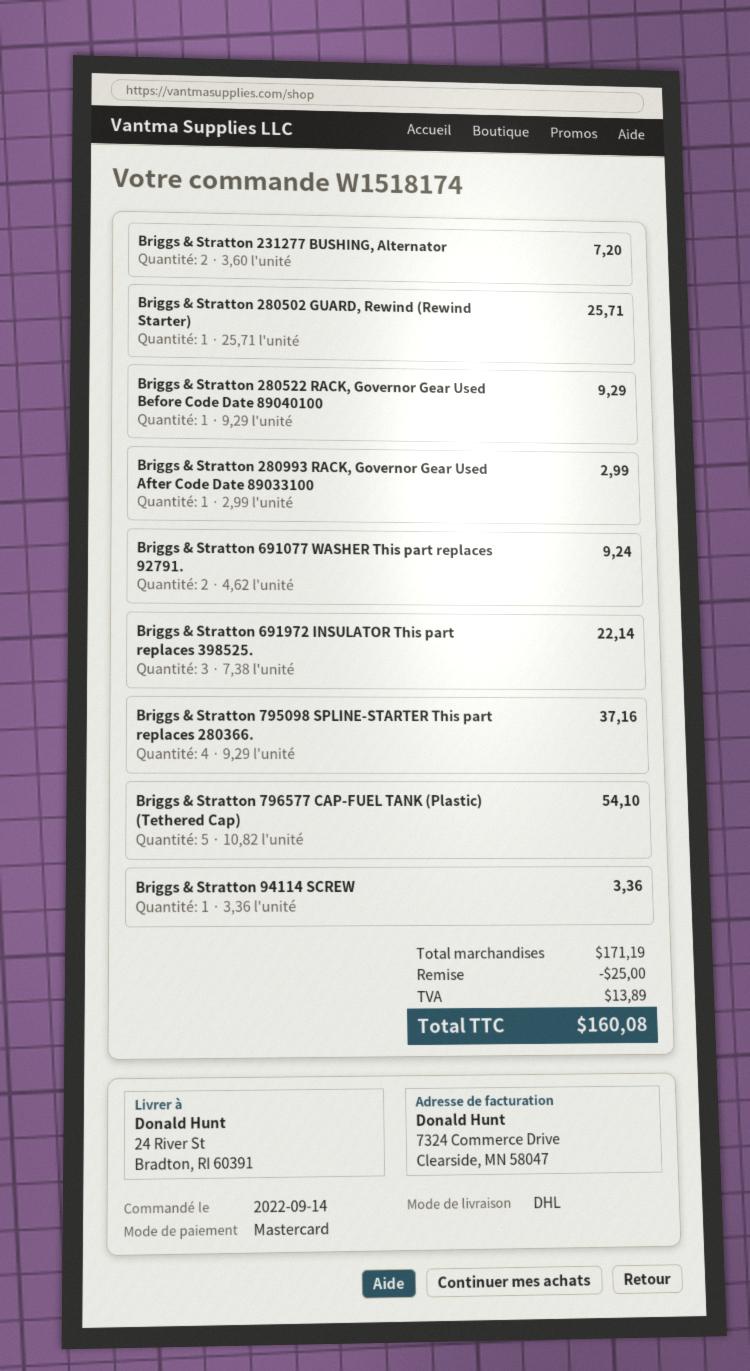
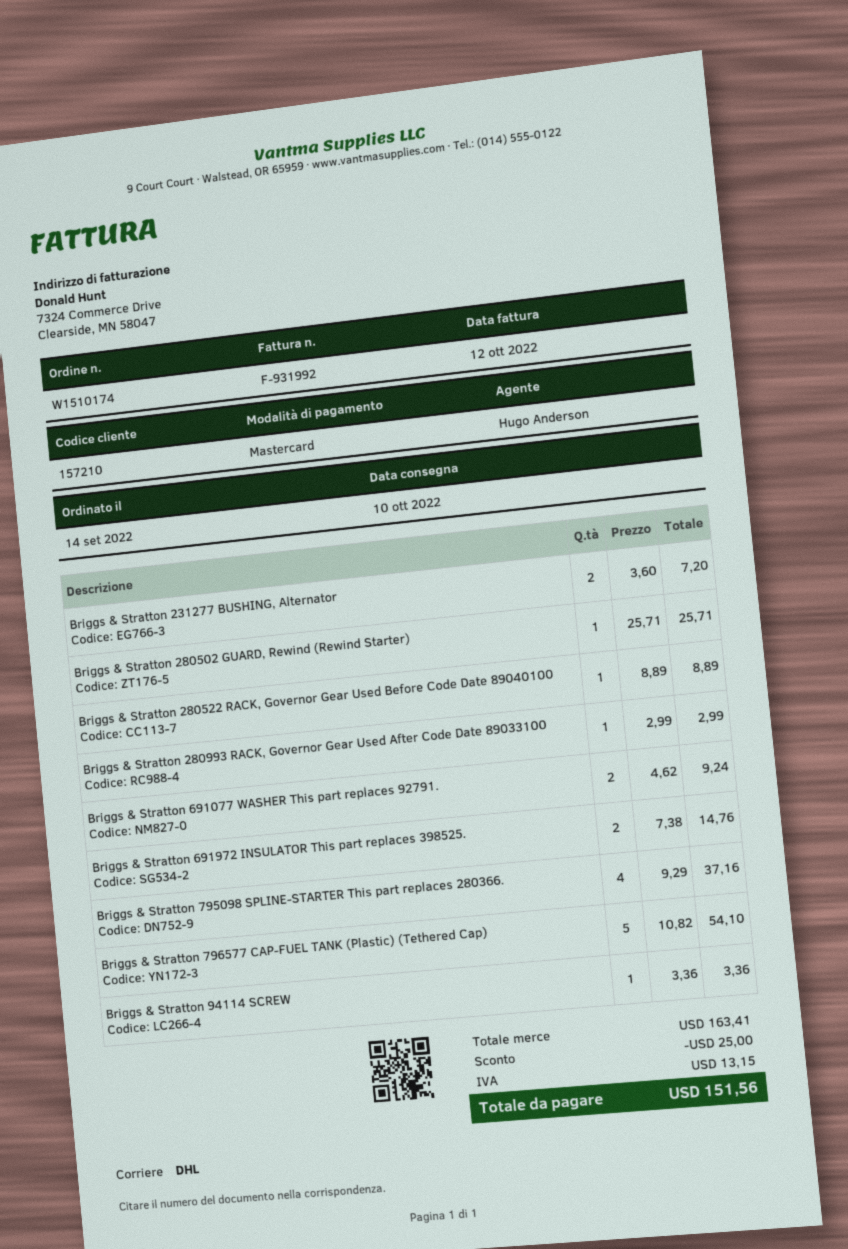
order number: W1518174 -> W1510174
Briggs & Stratton 280522 RACK, Governor Gear Used Before Code Date 89040100: 1 x 9.29 = 9.29 -> 1 x 8.89 = 8.89
Briggs & Stratton 691972 INSULATOR This part replaces 398525.: 3 x 7.38 = 22.14 -> 2 x 7.38 = 14.76
subtotal: 171.19 -> 163.41
tax: 13.89 -> 13.15
total: 160.08 -> 151.56

